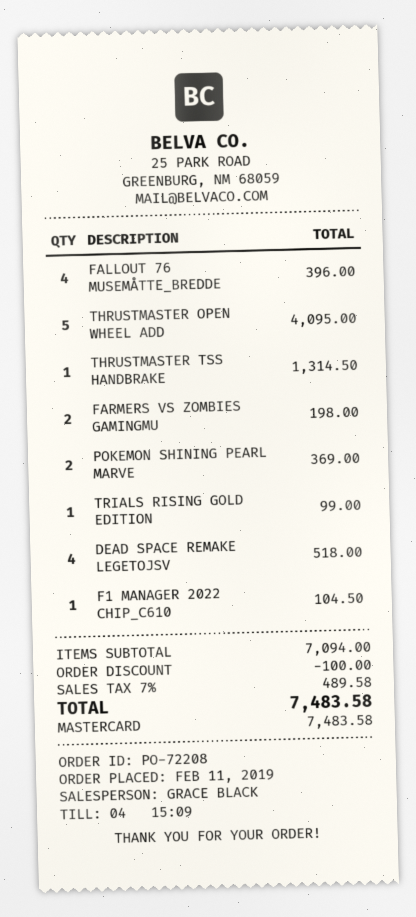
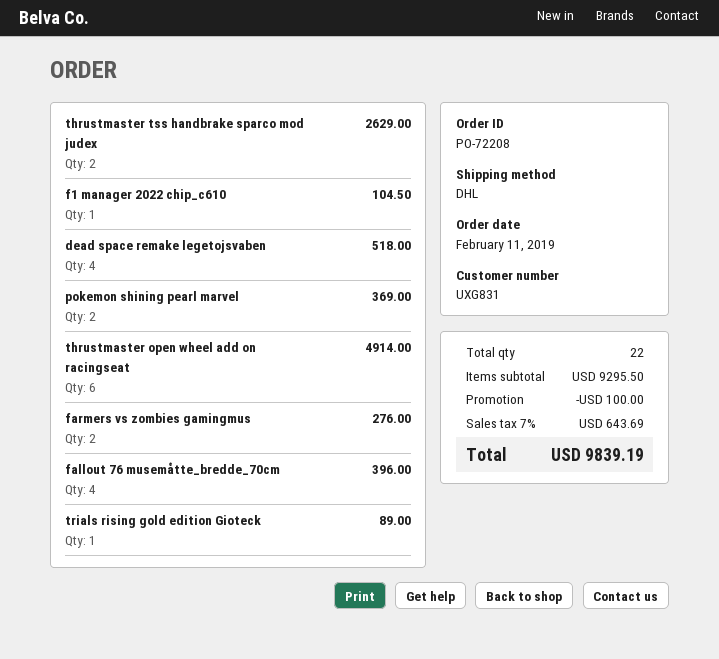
THRUSTMASTER OPEN WHEEL ADD: 5 for 4095.00 -> 6 for 4914.00
THRUSTMASTER TSS HANDBRAKE: 1 for 1314.50 -> 2 for 2629.00
FARMERS VS ZOMBIES GAMINGMU: 2 for 198.00 -> 2 for 276.00
TRIALS RISING GOLD EDITION: 1 for 99.00 -> 1 for 89.00
subtotal: 7094.00 -> 9295.50
tax: 7% = 489.58 -> 7% = 643.69
total: 7483.58 -> 9839.19

